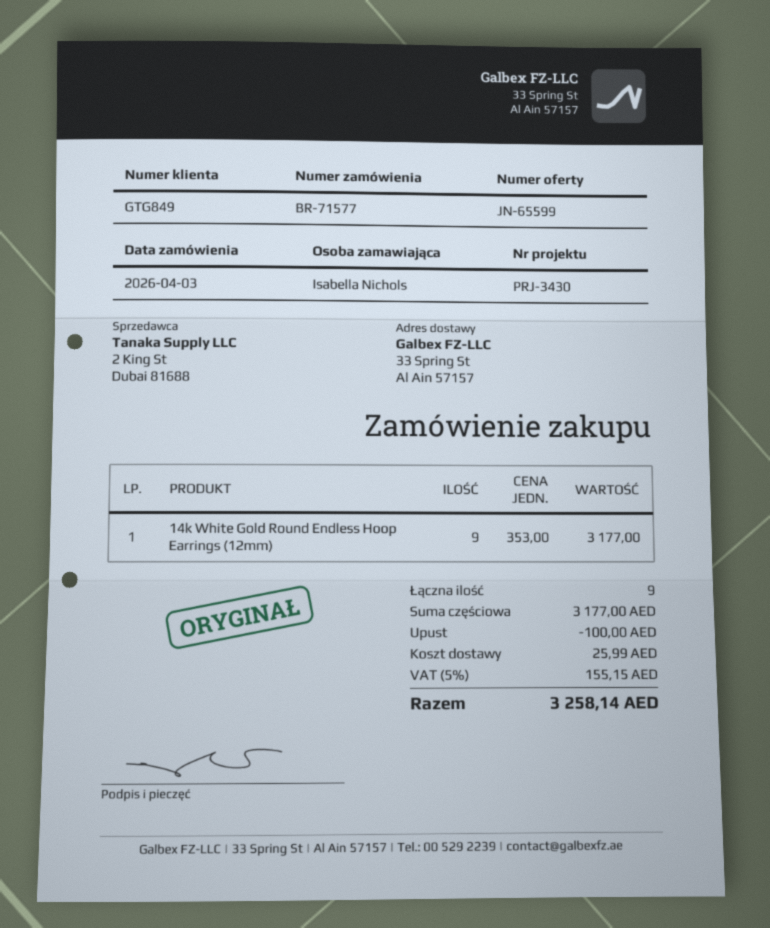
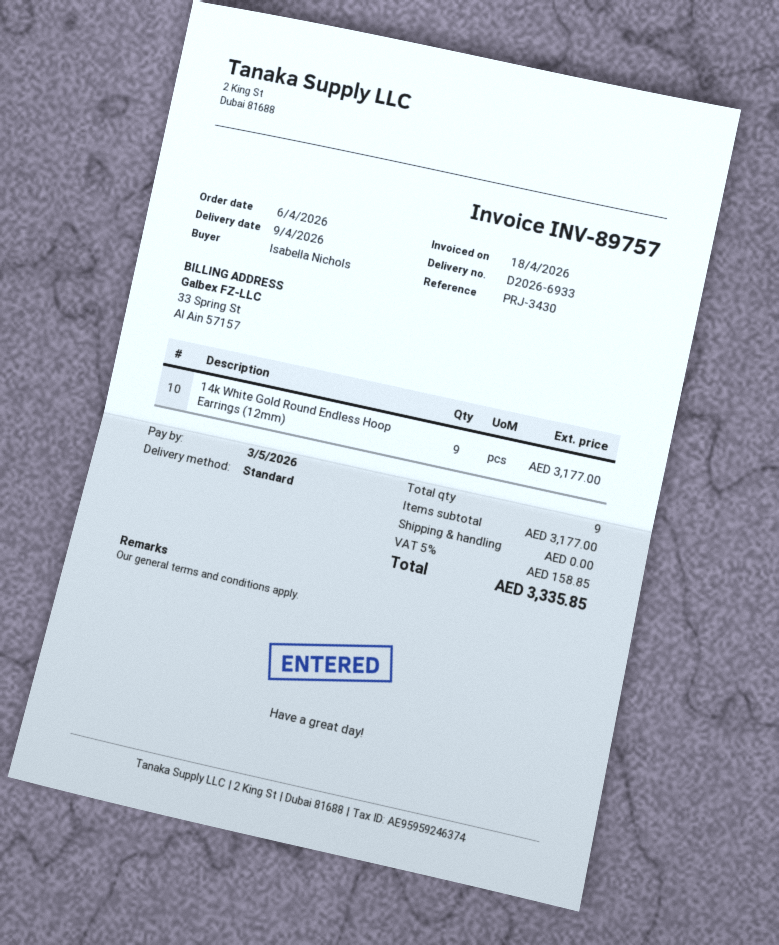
order date: 2026-04-03 -> 2026-04-06
discount: 100.00 -> none
shipping: 25.99 -> 0.00
tax: 5% = 155.15 -> 5% = 158.85
total: 3258.14 -> 3335.85

